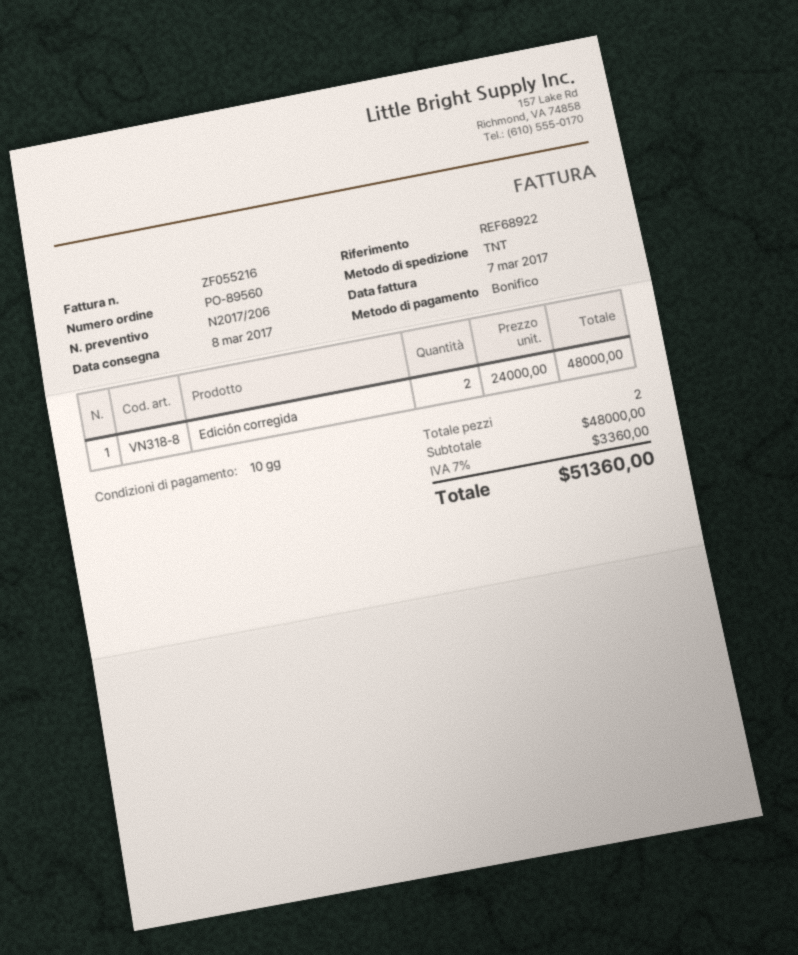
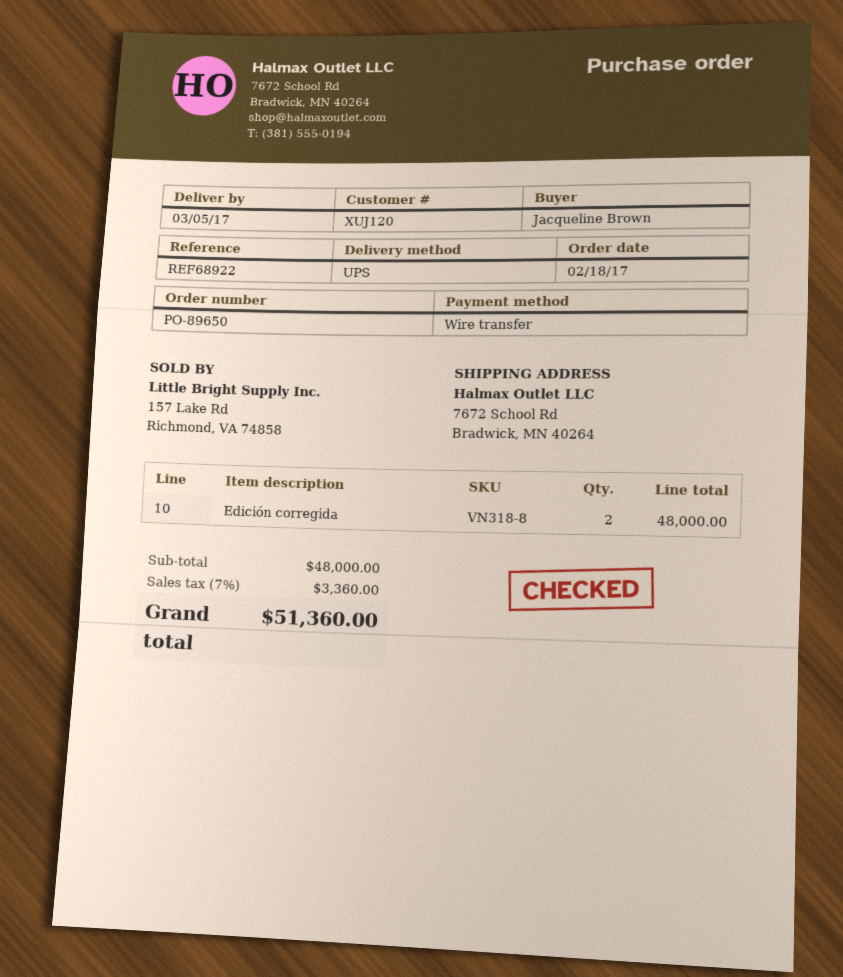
order number: PO-89560 -> PO-89650
delivery date: 2017-03-08 -> 2017-03-05
shipping method: TNT -> UPS

